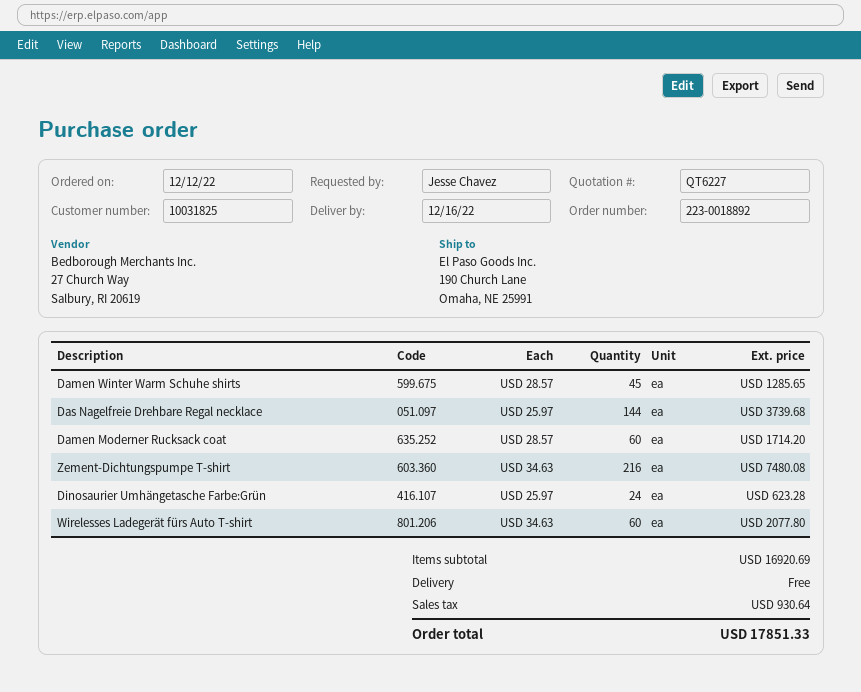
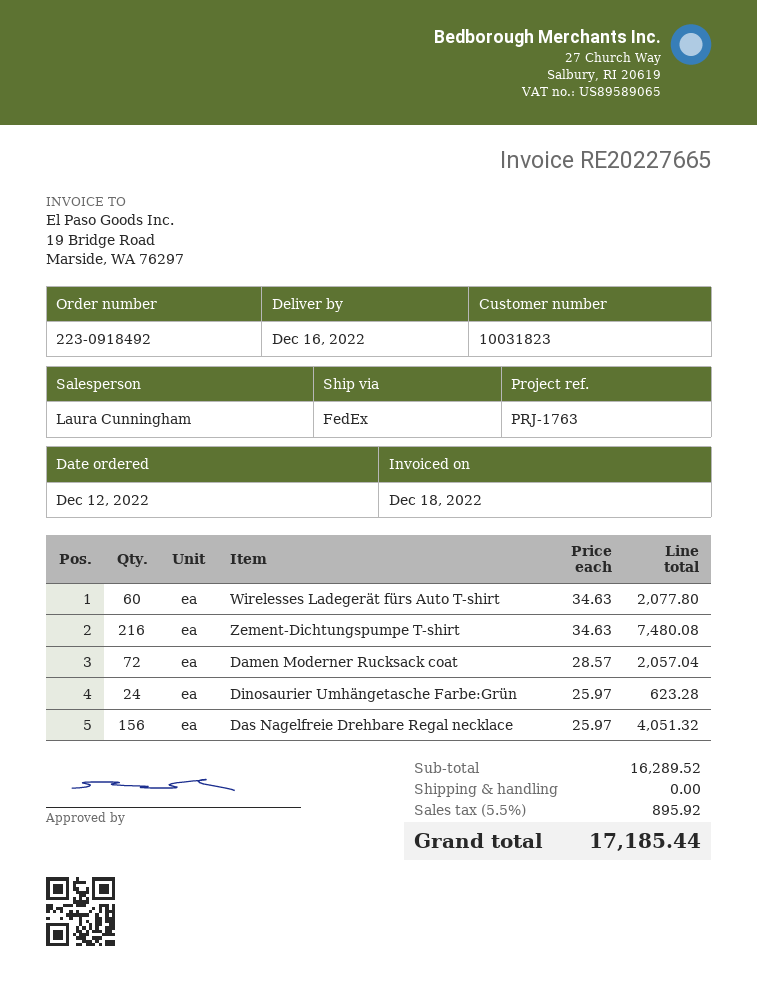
order number: 223-0018892 -> 223-0918492
customer number: 10031825 -> 10031823
Damen Winter Warm Schuhe shirts: 45 x 28.57 = 1285.65 -> none
Das Nagelfreie Drehbare Regal necklace: 144 x 25.97 = 3739.68 -> 156 x 25.97 = 4051.32
Damen Moderner Rucksack coat: 60 x 28.57 = 1714.20 -> 72 x 28.57 = 2057.04
subtotal: 16920.69 -> 16289.52
tax: 930.64 -> 895.92
total: 17851.33 -> 17185.44

